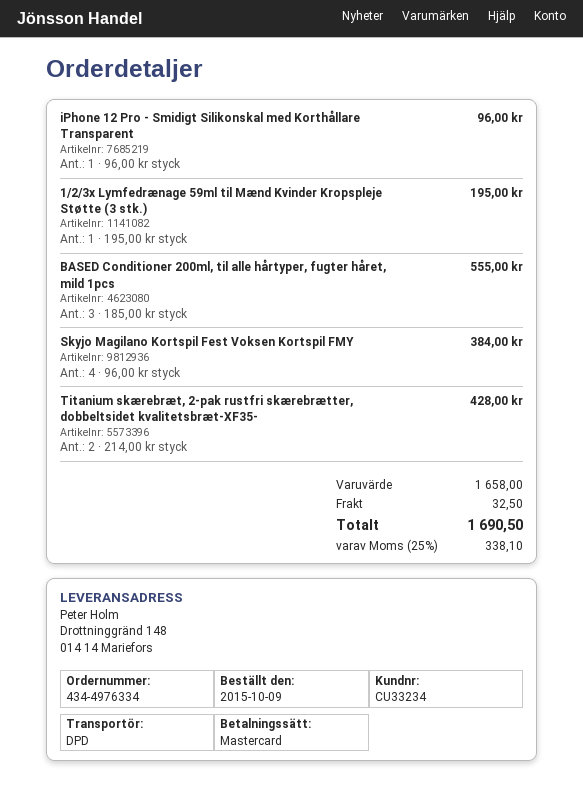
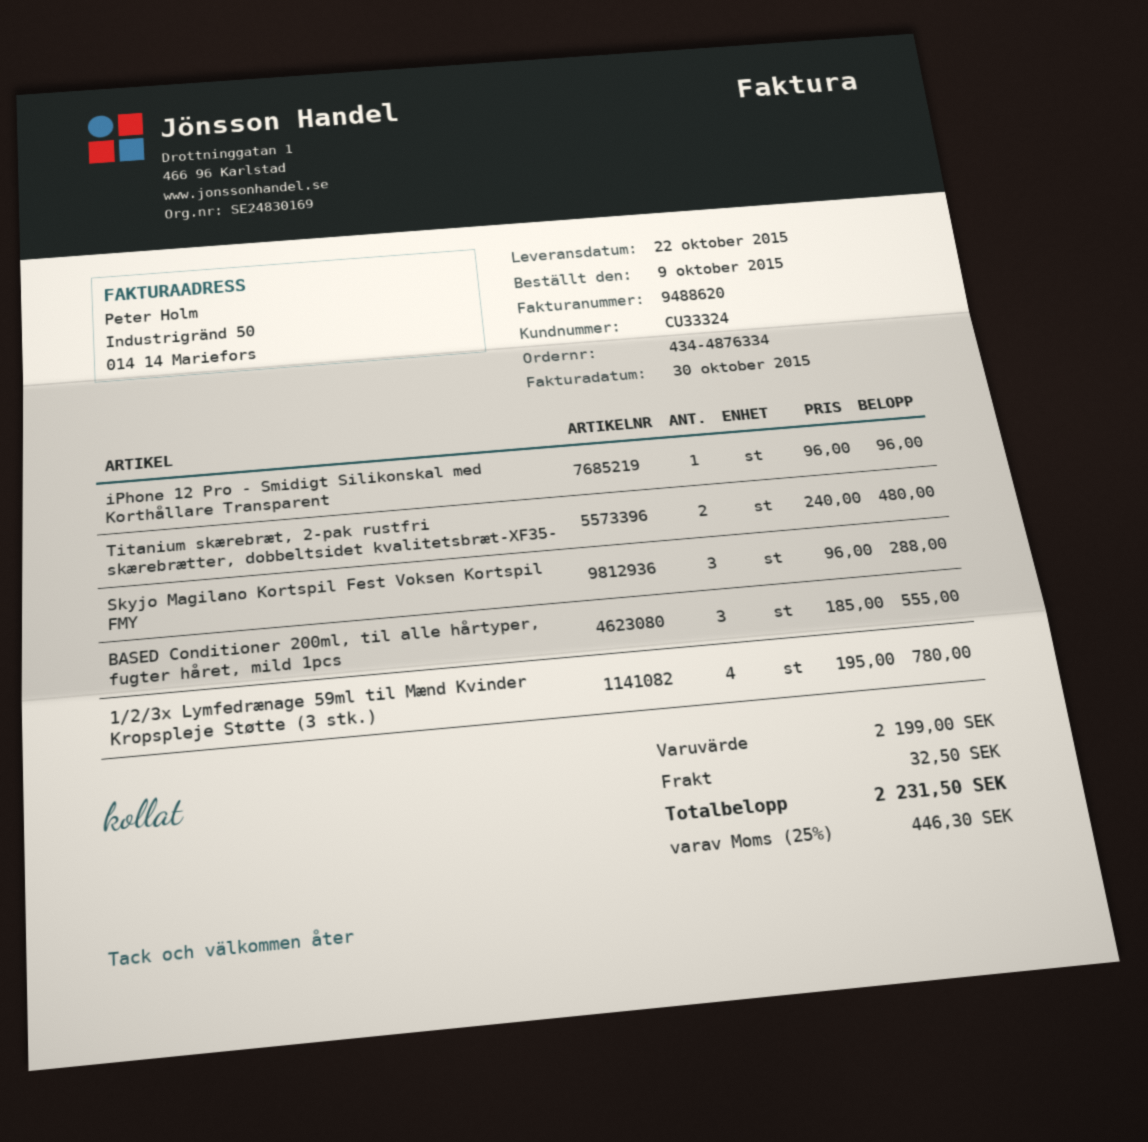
order number: 434-4976334 -> 434-4876334
customer number: CU33234 -> CU33324
1/2/3x Lymfedrænage 59ml til Mænd Kvinder Kropspleje Støtte (3 stk.): 1 x 195.00 = 195.00 -> 4 x 195.00 = 780.00
Skyjo Magilano Kortspil Fest Voksen Kortspil FMY: 4 x 96.00 = 384.00 -> 3 x 96.00 = 288.00
Titanium skærebræt, 2-pak rustfri skærebrætter, dobbeltsidet kvalitetsbræt-XF35-: 2 x 214.00 = 428.00 -> 2 x 240.00 = 480.00
subtotal: 1658.00 -> 2199.00
tax: 25% = 338.10 -> 25% = 446.30
total: 1690.50 -> 2231.50

